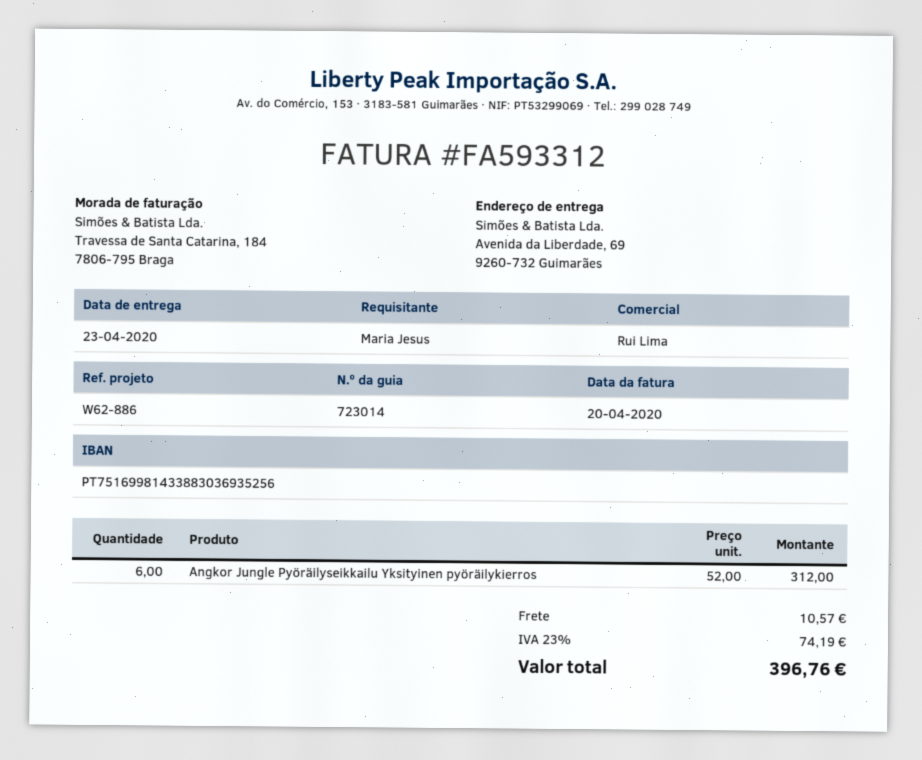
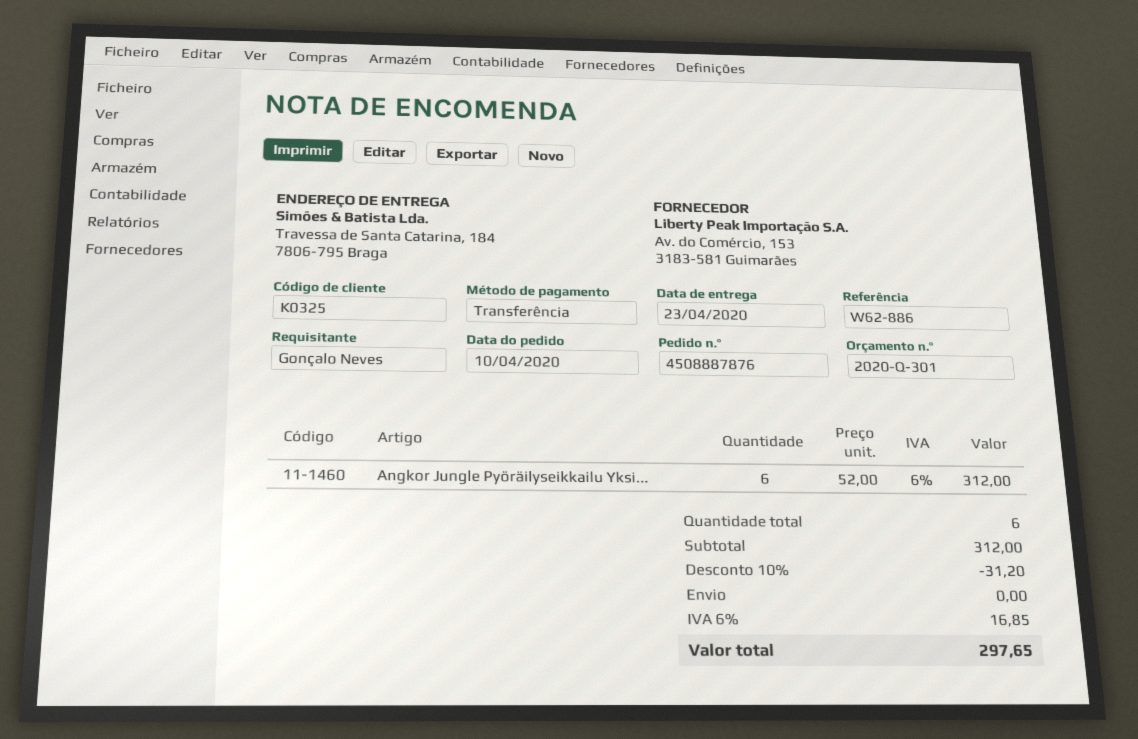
ordered by: Maria Jesus -> Gonçalo Neves
ship to: Avenida da Liberdade, 69, 9260-732 Guimarães -> Travessa de Santa Catarina, 184, 7806-795 Braga
discount: none -> 10% = 31.20
shipping: 10.57 -> 0.00
tax: 23% = 74.19 -> 6% = 16.85
total: 396.76 -> 297.65

